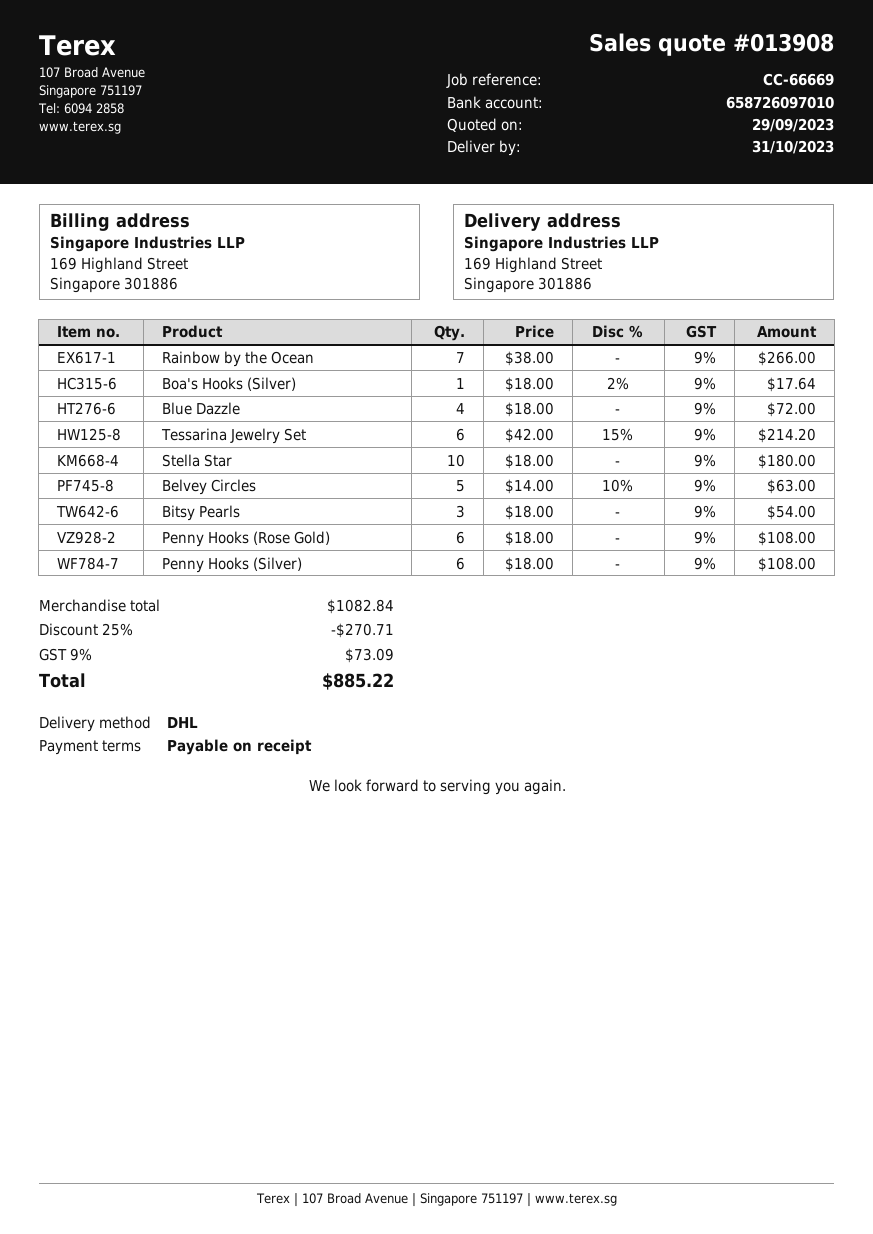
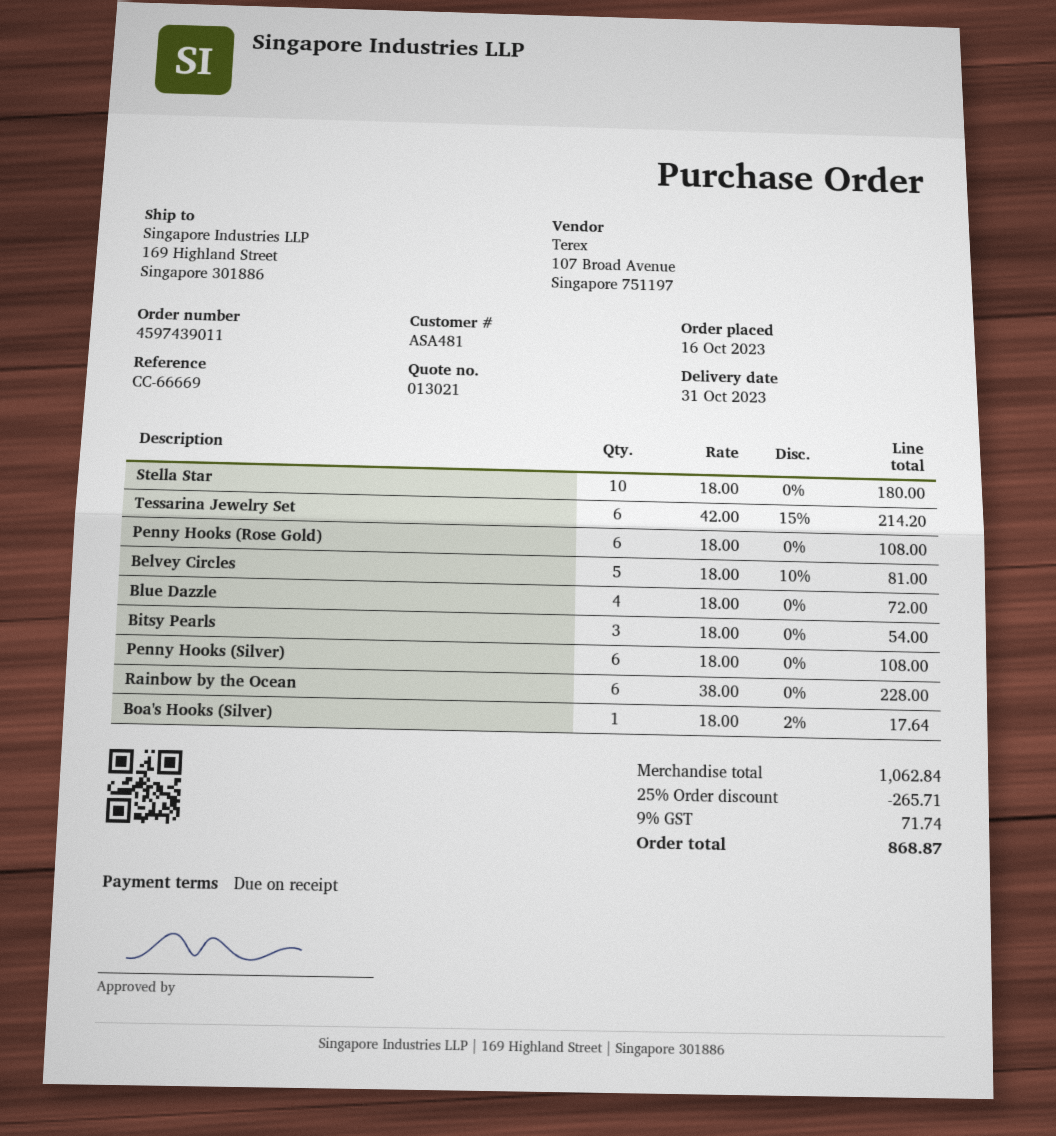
quote number: 013908 -> 013021
Rainbow by the Ocean: 7 x 38.00 = 266.00 -> 6 x 38.00 = 228.00
Belvey Circles: 5 x 14.00 - 10% = 63.00 -> 5 x 18.00 - 10% = 81.00
subtotal: 1082.84 -> 1062.84
discount: 25% = 270.71 -> 25% = 265.71
tax: 9% = 73.09 -> 9% = 71.74
total: 885.22 -> 868.87

